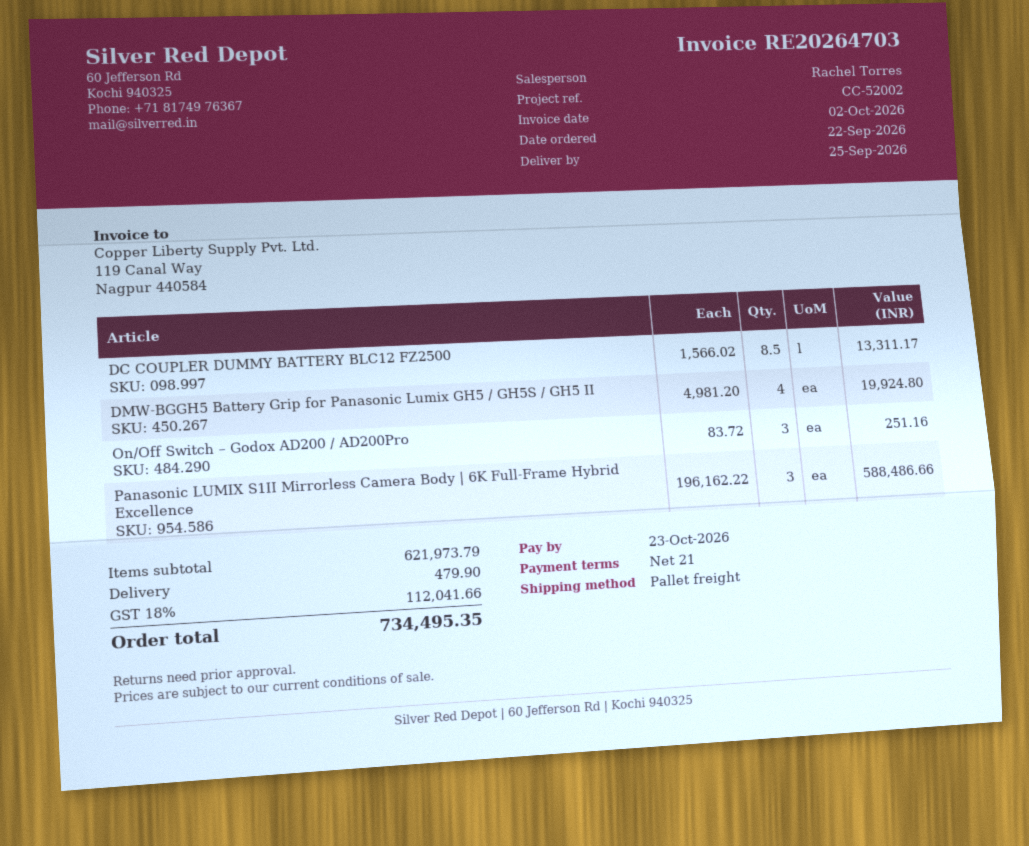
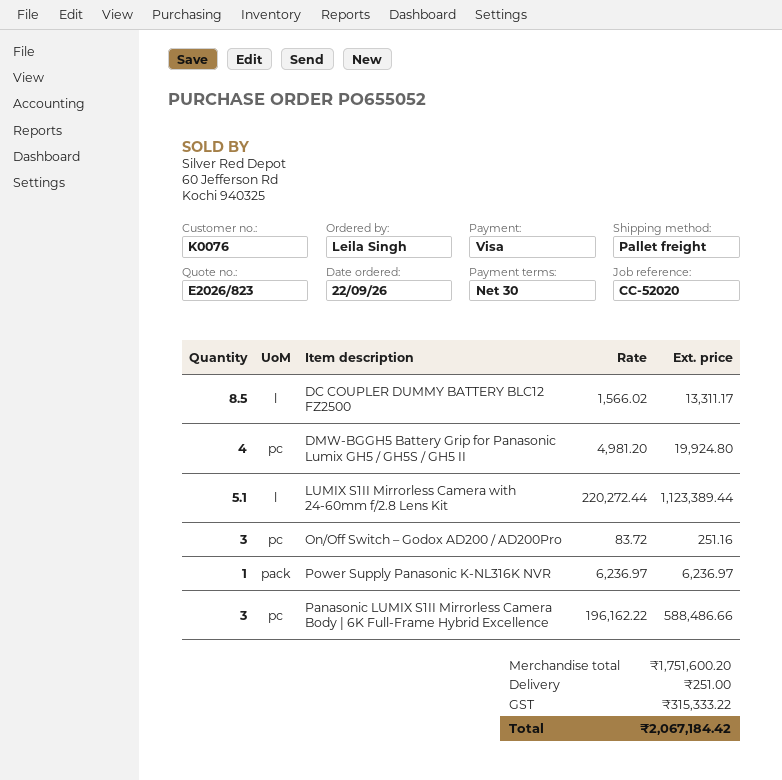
payment terms: 21 days -> 30 days
reference: CC-52002 -> CC-52020
LUMIX S1II Mirrorless Camera with 24-60mm f/2.8 Lens Kit: none -> 5.1 x 220272.44 = 1123389.44
Power Supply Panasonic K-NL316K NVR: none -> 1 x 6236.97 = 6236.97
subtotal: 621973.79 -> 1751600.20
shipping: 479.90 -> 251.00
tax: 112041.66 -> 315333.22
total: 734495.35 -> 2067184.42

